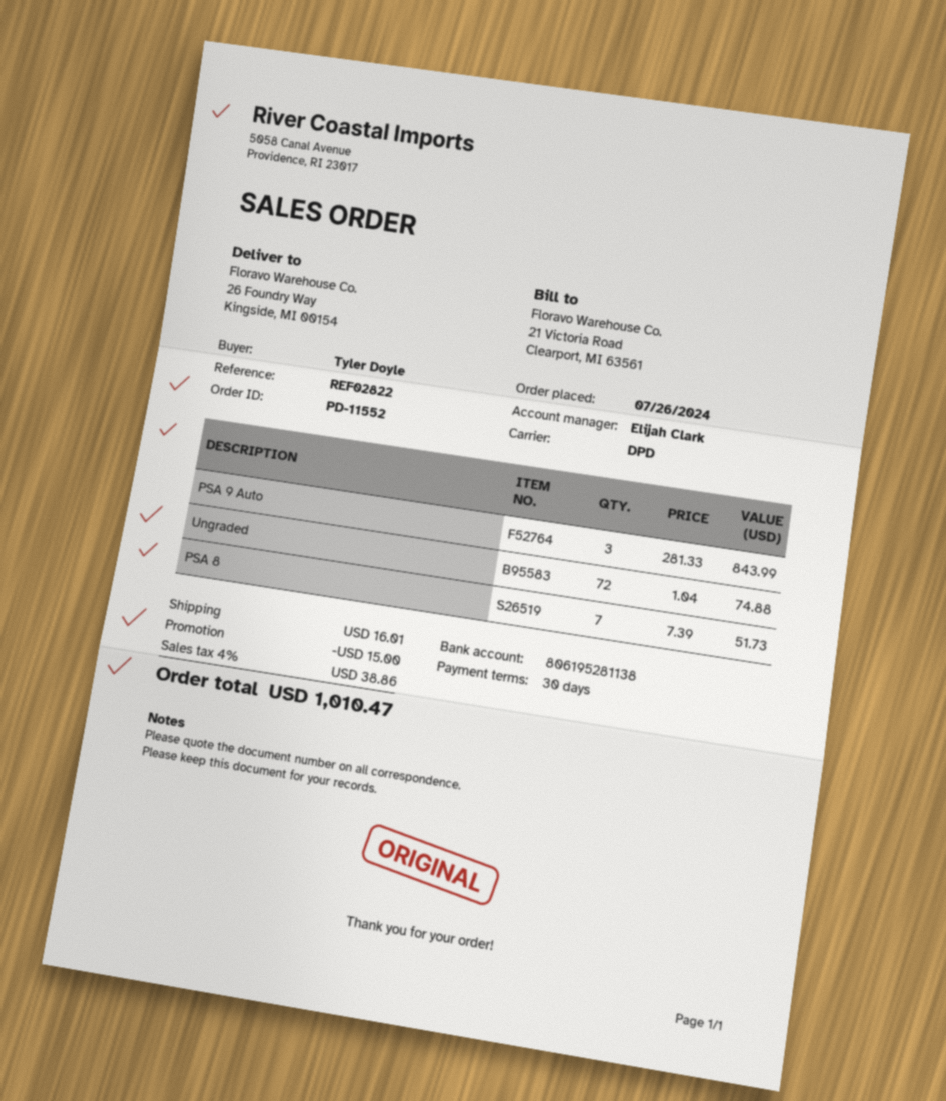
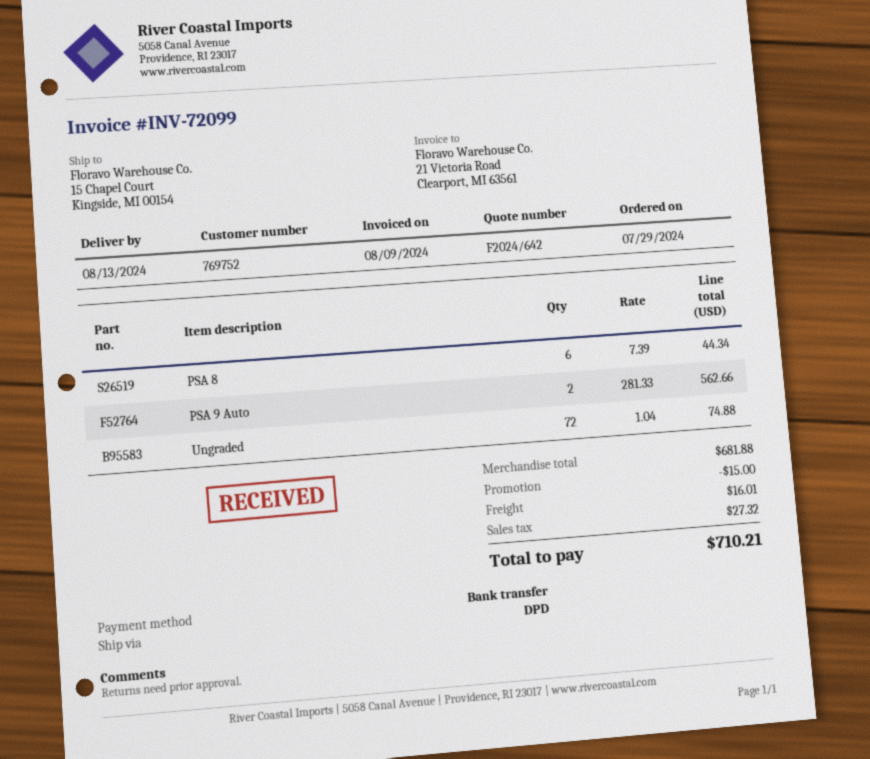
order date: 2024-07-26 -> 2024-07-29
ship to: 26 Foundry Way, Kingside, MI 00154 -> 15 Chapel Court, Kingside, MI 00154
PSA 9 Auto: 3 x 281.33 = 843.99 -> 2 x 281.33 = 562.66
PSA 8: 7 x 7.39 = 51.73 -> 6 x 7.39 = 44.34
tax: 38.86 -> 27.32
total: 1010.47 -> 710.21

